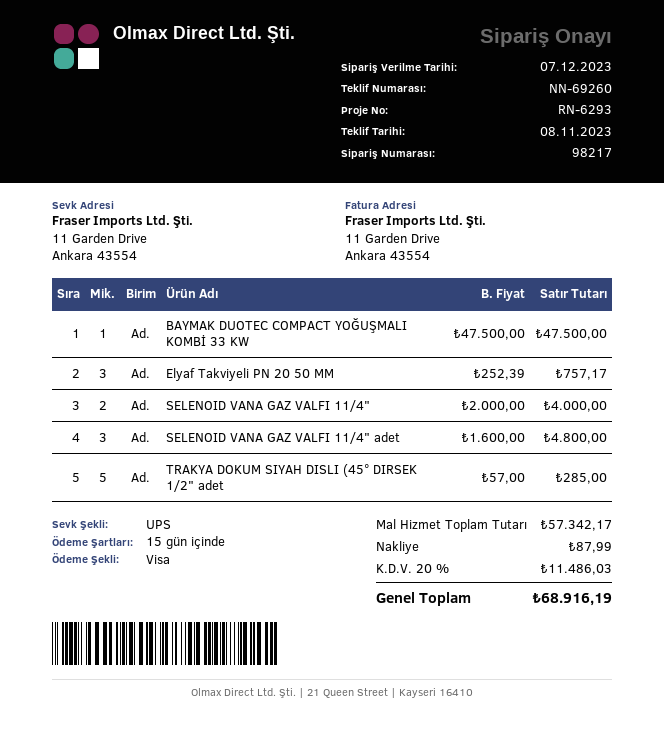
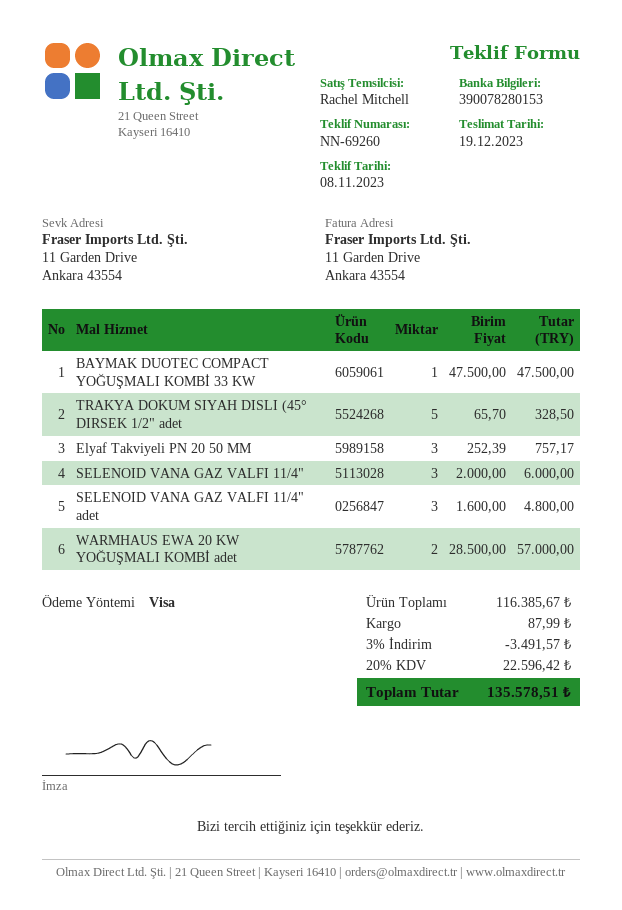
SELENOID VANA GAZ VALFI 11/4": 2 x 2000.00 = 4000.00 -> 3 x 2000.00 = 6000.00
TRAKYA DOKUM SIYAH DISLI (45° DIRSEK 1/2" adet: 5 x 57.00 = 285.00 -> 5 x 65.70 = 328.50
WARMHAUS EWA 20 KW YOĞUŞMALI KOMBİ adet: none -> 2 x 28500.00 = 57000.00
subtotal: 57342.17 -> 116385.67
discount: none -> 3% = 3491.57
tax: 20% = 11486.03 -> 20% = 22596.42
total: 68916.19 -> 135578.51

